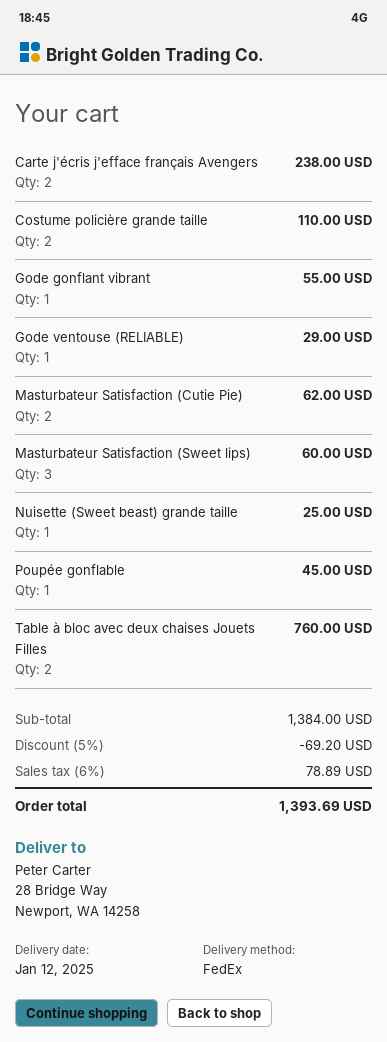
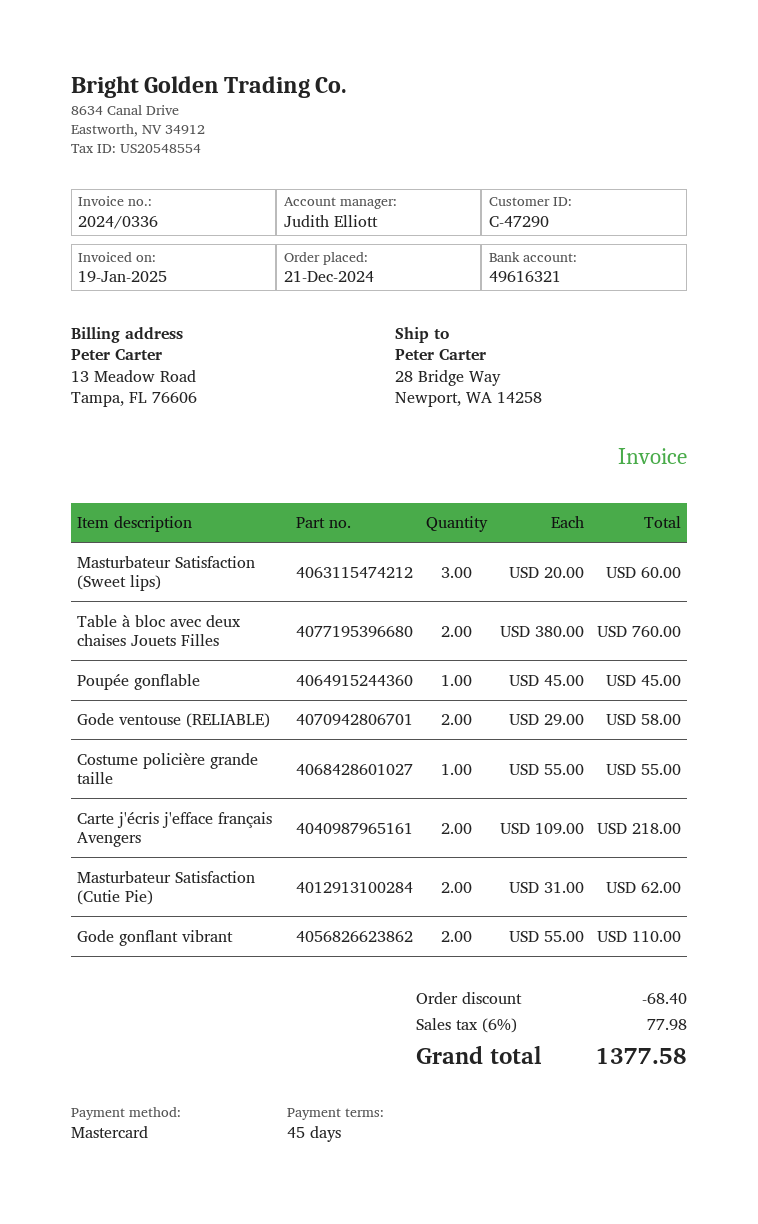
Carte j'écris j'efface français Avengers: 2 for 238.00 -> 2 for 218.00
Costume policière grande taille: 2 for 110.00 -> 1 for 55.00
Gode gonflant vibrant: 1 for 55.00 -> 2 for 110.00
Gode ventouse (RELIABLE): 1 for 29.00 -> 2 for 58.00
Nuisette (Sweet beast) grande taille: 1 for 25.00 -> none
discount: 69.20 -> 68.40
tax: 6% = 78.89 -> 6% = 77.98
total: 1393.69 -> 1377.58

